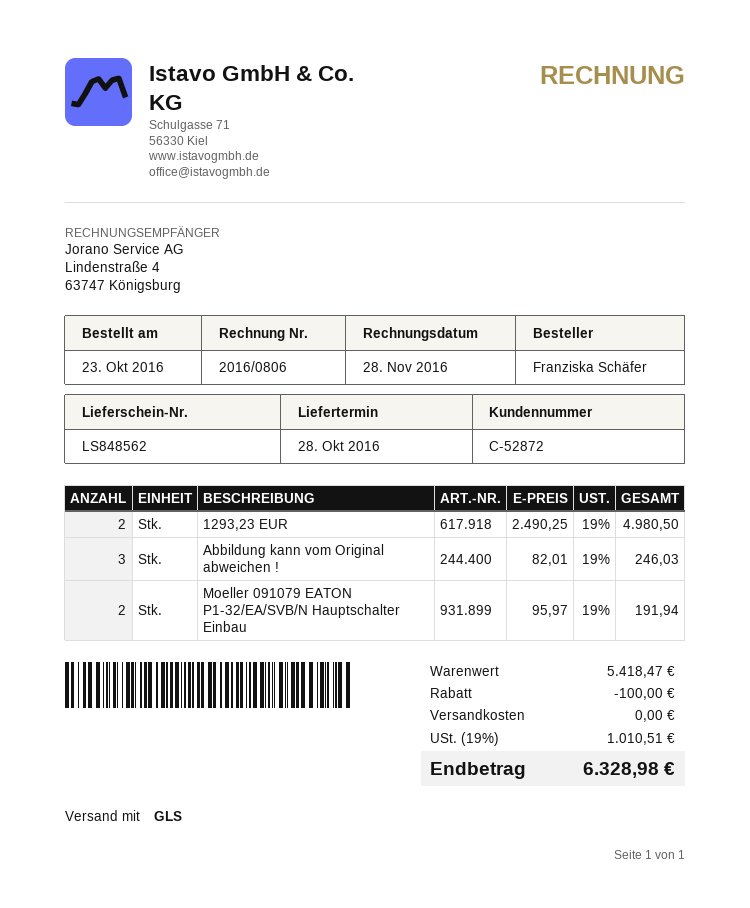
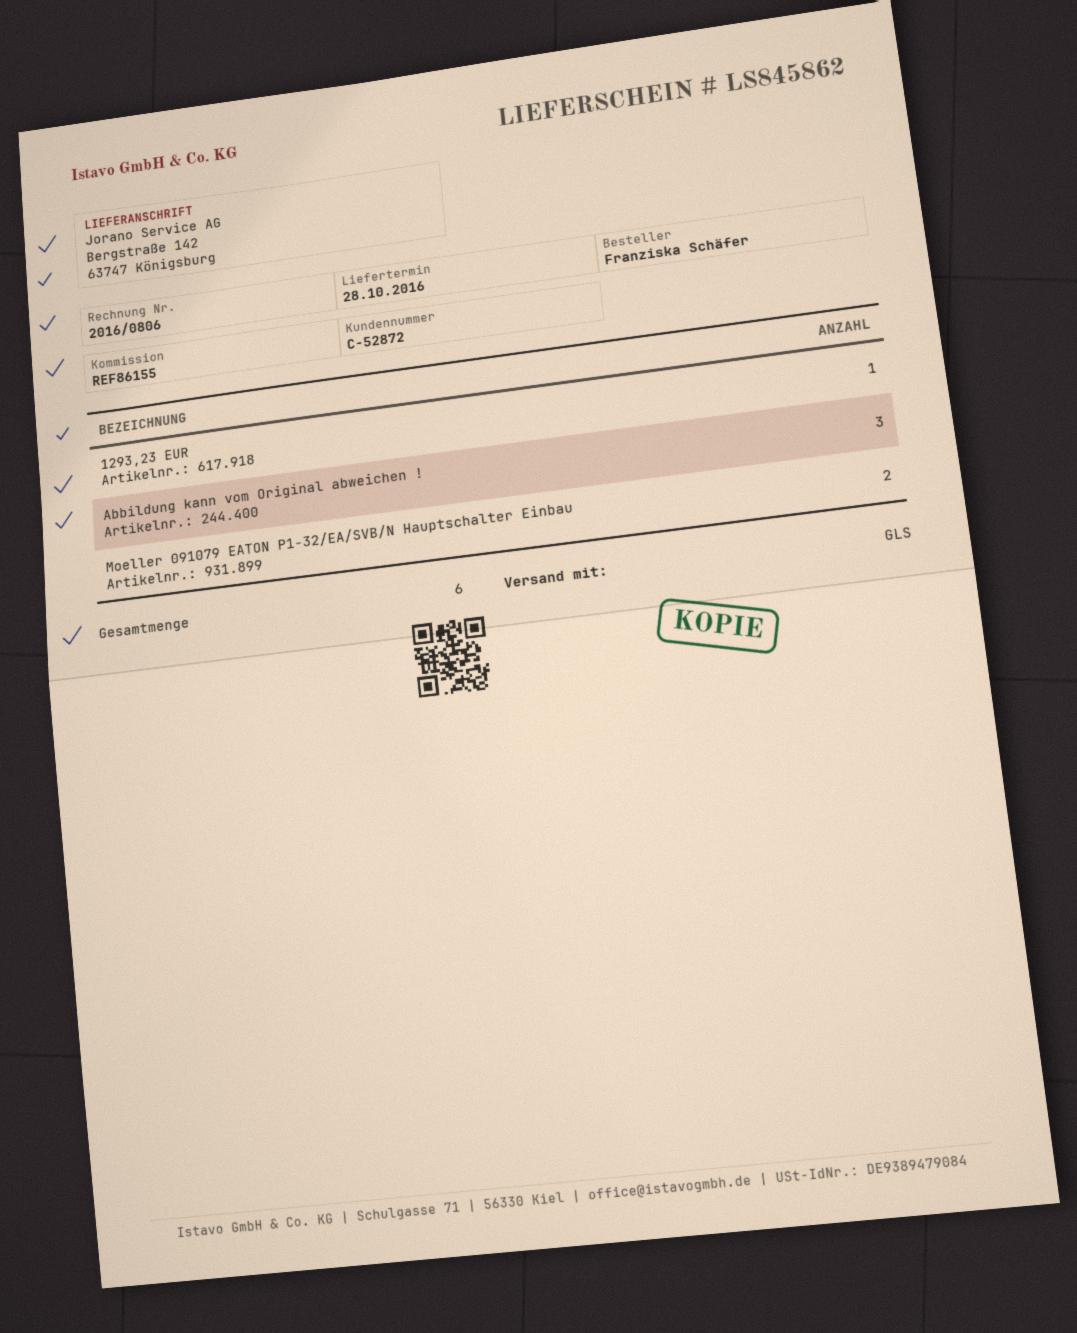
delivery note number: LS848562 -> LS845862
1293,23 EUR: 2 -> 1

